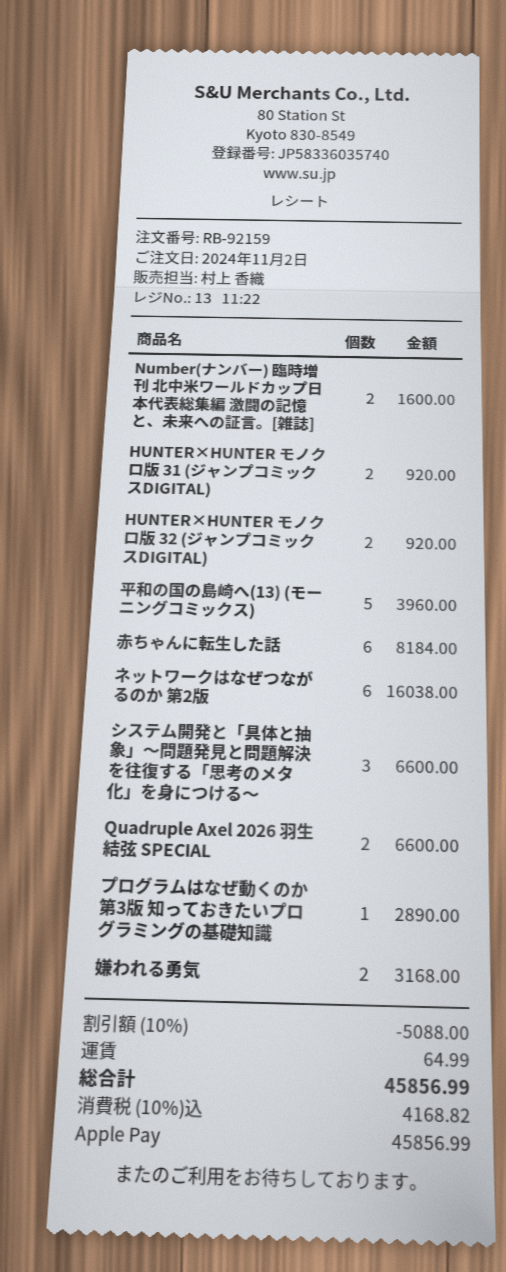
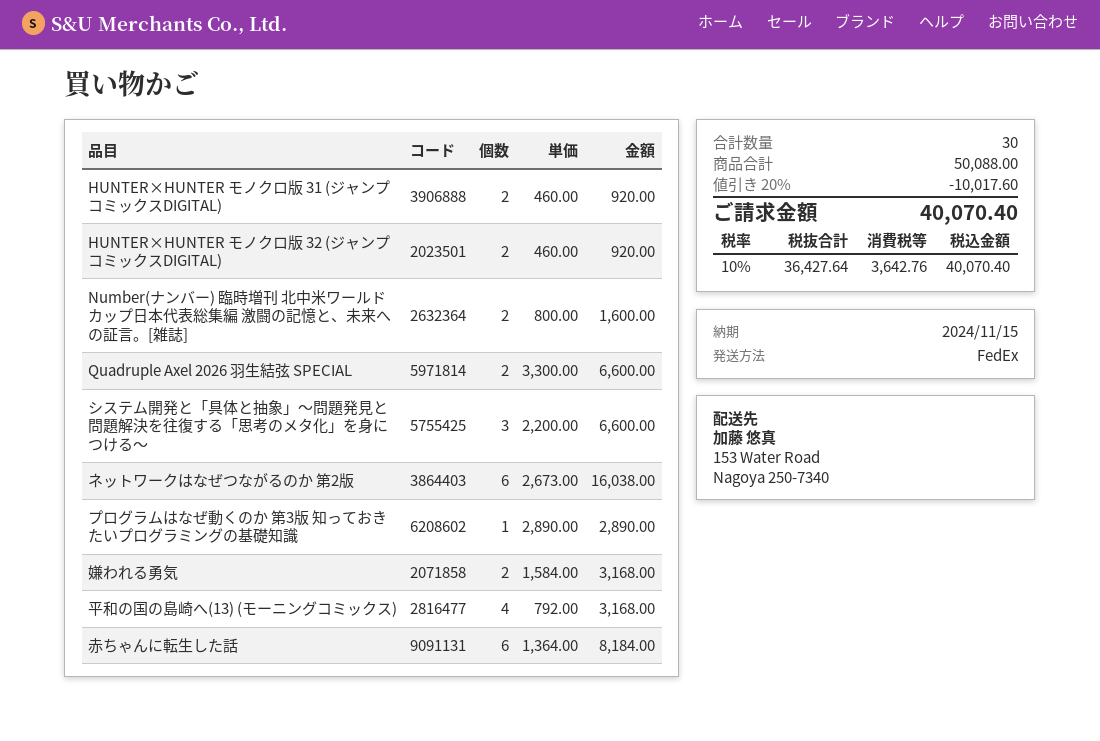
平和の国の島崎へ(13) (モーニングコミックス): 5 for 3960.00 -> 4 for 3168.00
discount: 10% = 5088.00 -> 20% = 10017.60
shipping: 64.99 -> none
tax: 10% = 4168.82 -> 10% = 3642.76
total: 45856.99 -> 40070.40

